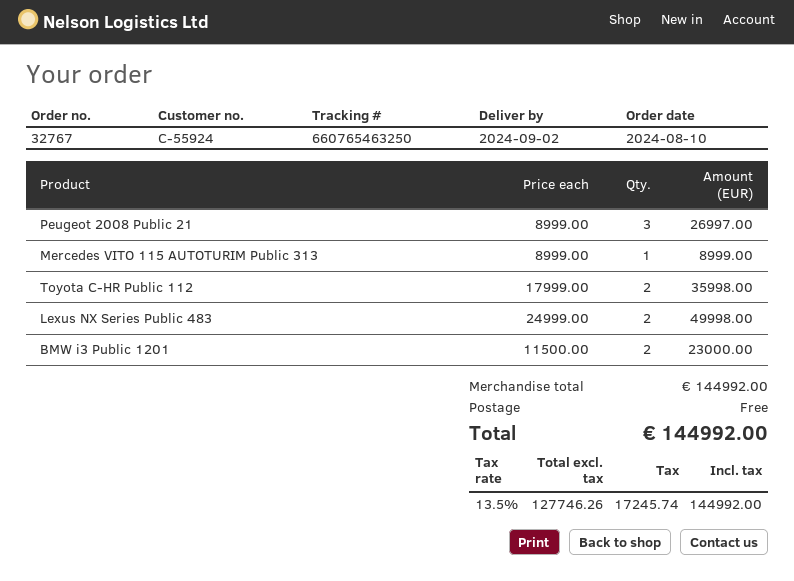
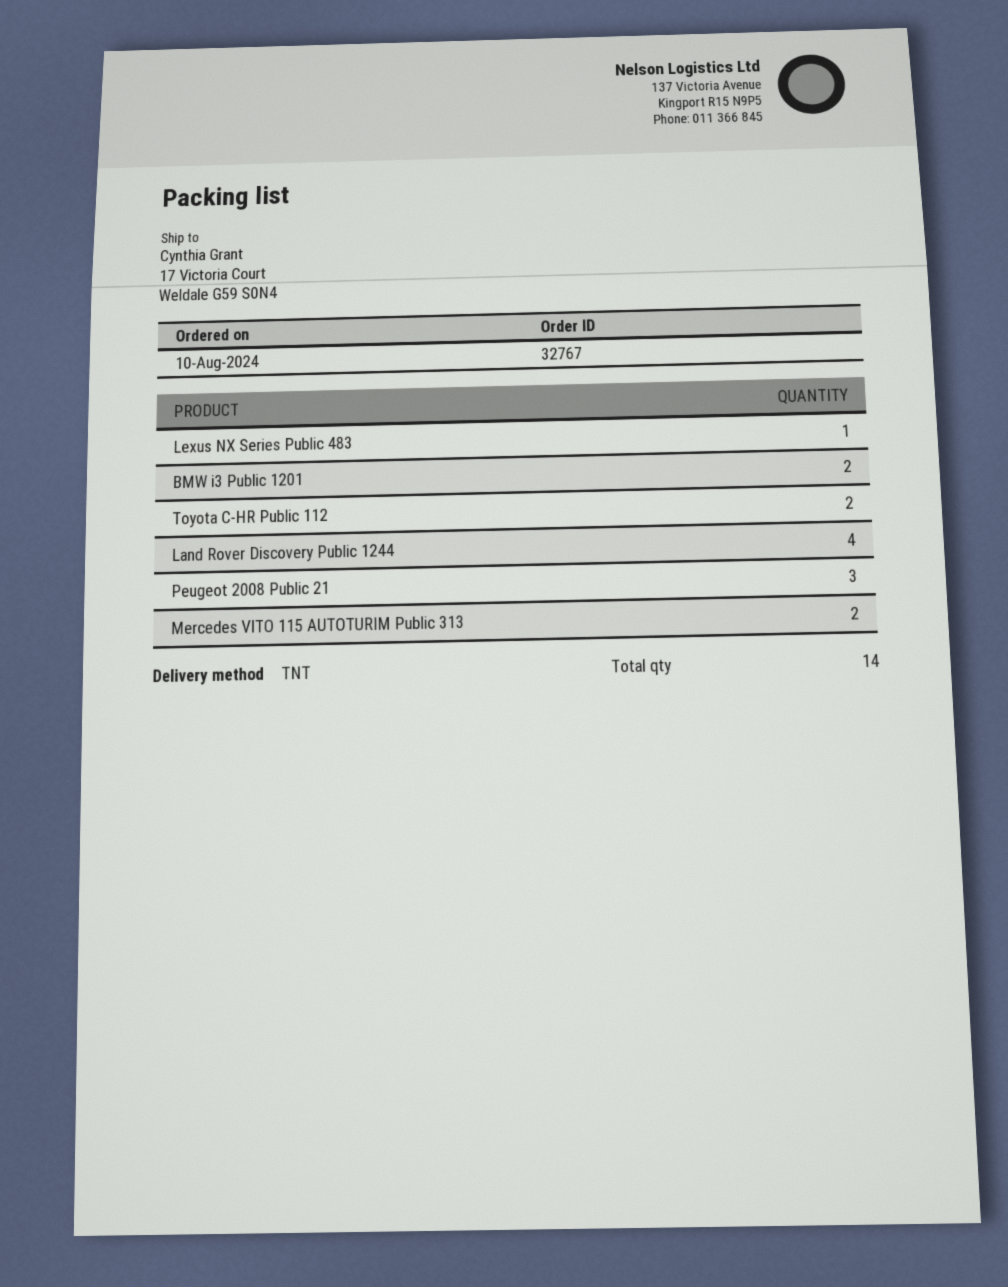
Mercedes VITO 115 AUTOTURIM Public 313: 1 -> 2
Lexus NX Series Public 483: 2 -> 1
Land Rover Discovery Public 1244: none -> 4

